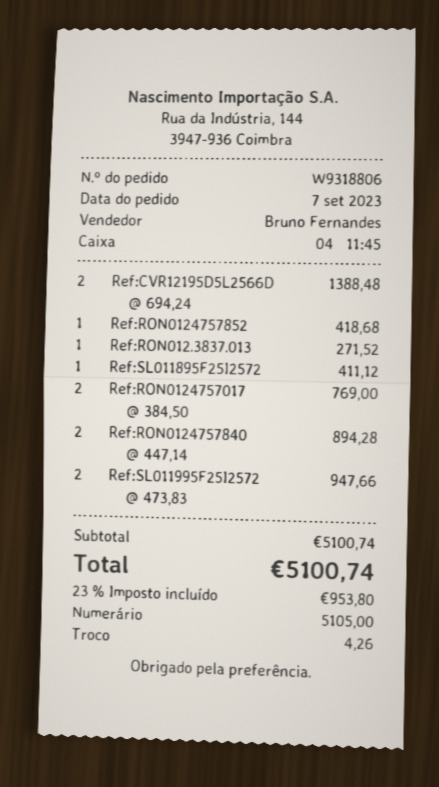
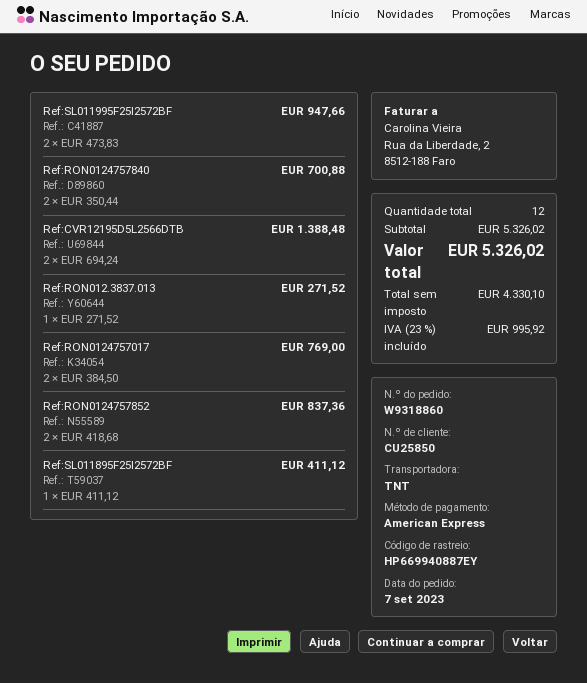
order number: W9318806 -> W9318860
payment method: cash -> American Express
Ref:RON0124757852: 1 x 418.68 = 418.68 -> 2 x 418.68 = 837.36
Ref:RON0124757840: 2 x 447.14 = 894.28 -> 2 x 350.44 = 700.88
subtotal: 5100.74 -> 5326.02
tax: 23% = 953.80 -> 23% = 995.92
total: 5100.74 -> 5326.02

